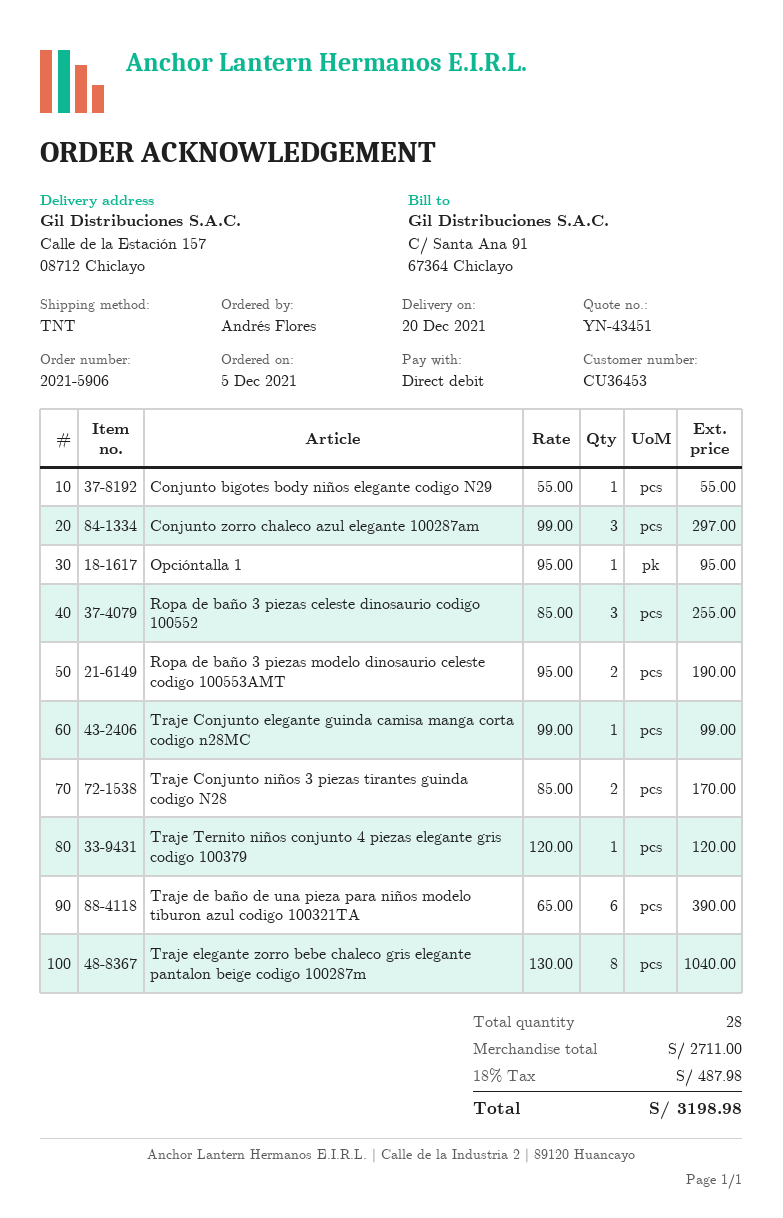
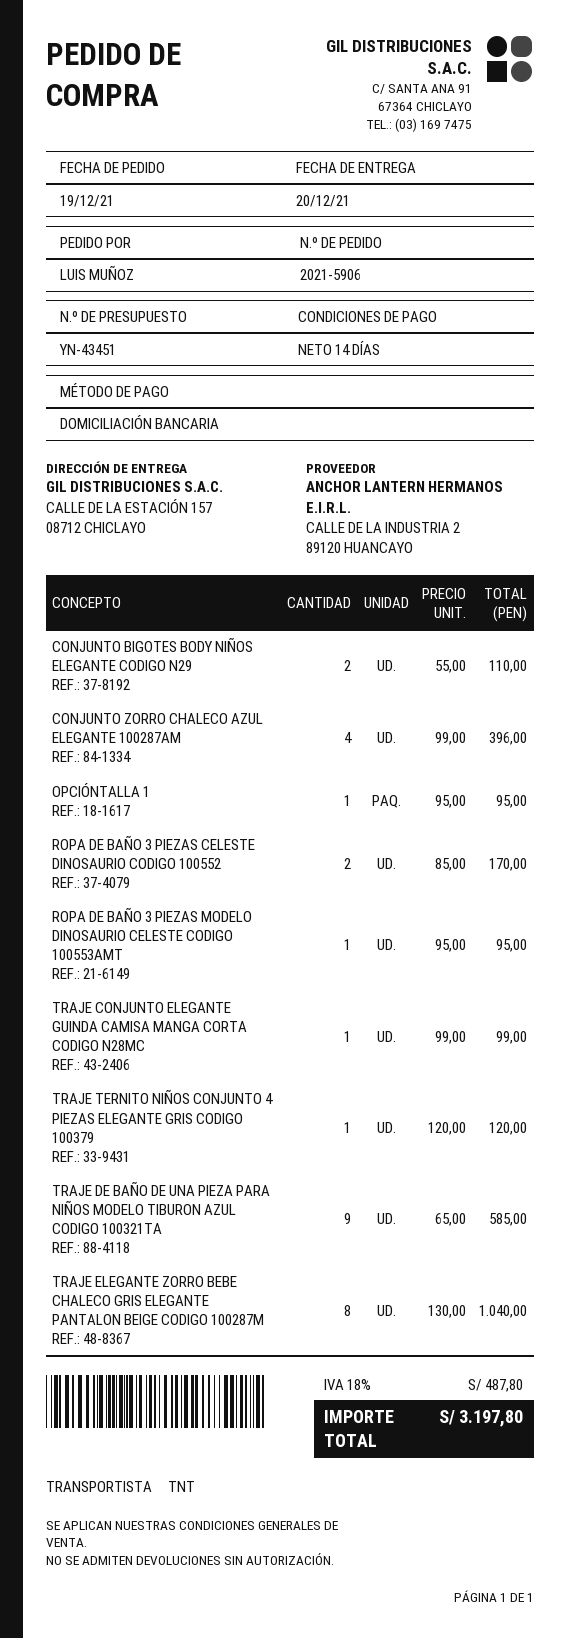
order date: 2021-12-05 -> 2021-12-19
ordered by: Andrés Flores -> LUIS MUÑOZ
Conjunto bigotes body niños elegante codigo N29: 1 x 55.00 = 55.00 -> 2 x 55.00 = 110.00
Conjunto zorro chaleco azul elegante 100287am: 3 x 99.00 = 297.00 -> 4 x 99.00 = 396.00
Ropa de baño 3 piezas celeste dinosaurio codigo 100552: 3 x 85.00 = 255.00 -> 2 x 85.00 = 170.00
Ropa de baño 3 piezas modelo dinosaurio celeste codigo 100553AMT: 2 x 95.00 = 190.00 -> 1 x 95.00 = 95.00
Traje Conjunto niños 3 piezas tirantes guinda codigo N28: 2 x 85.00 = 170.00 -> none
Traje de baño de una pieza para niños modelo tiburon azul codigo 100321TA: 6 x 65.00 = 390.00 -> 9 x 65.00 = 585.00
tax: 18% = 487.98 -> 18% = 487.80
total: 3198.98 -> 3197.80

